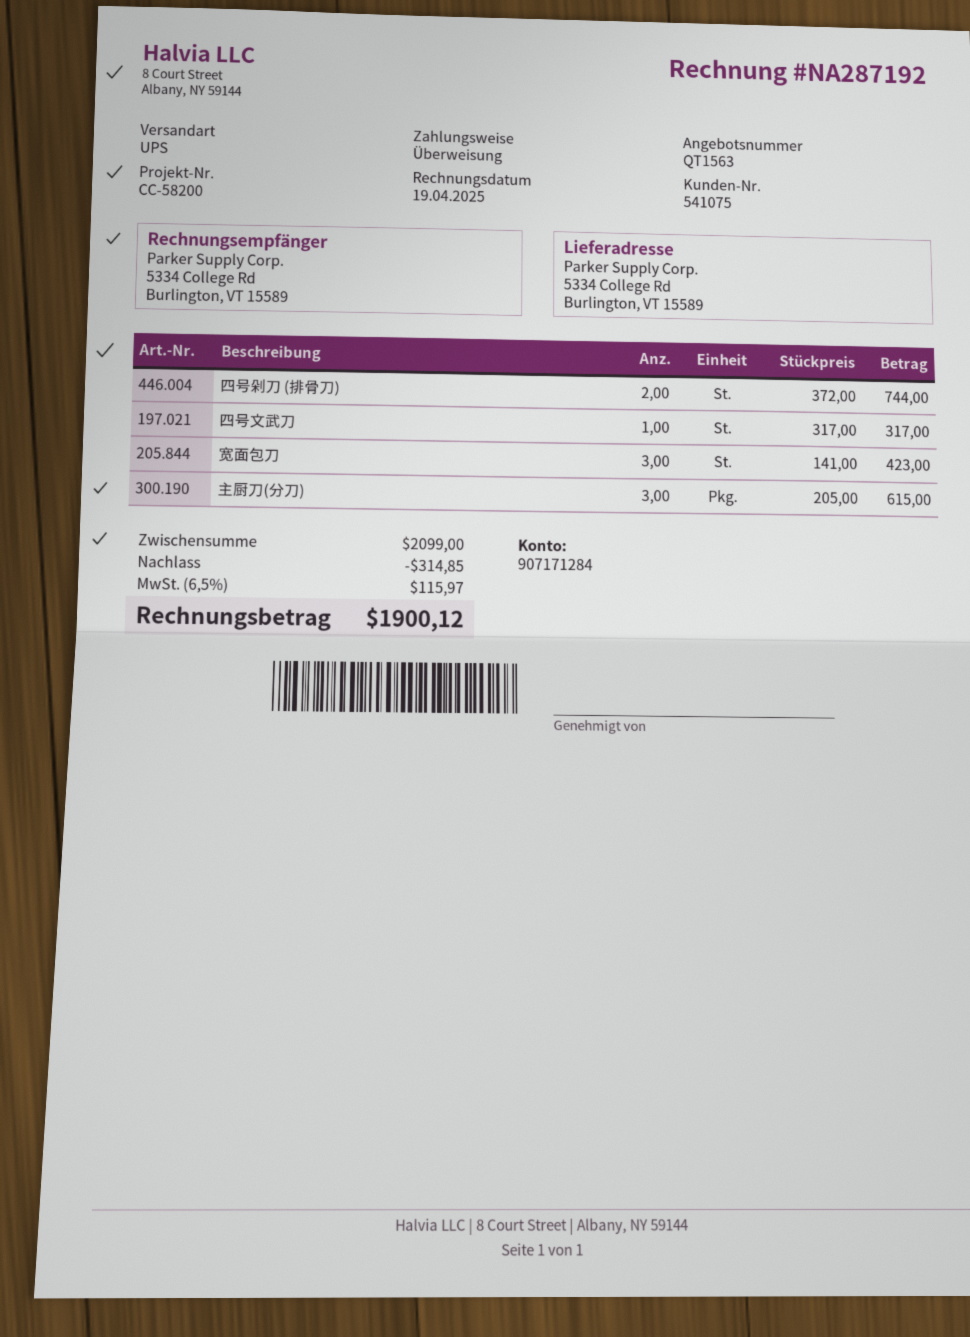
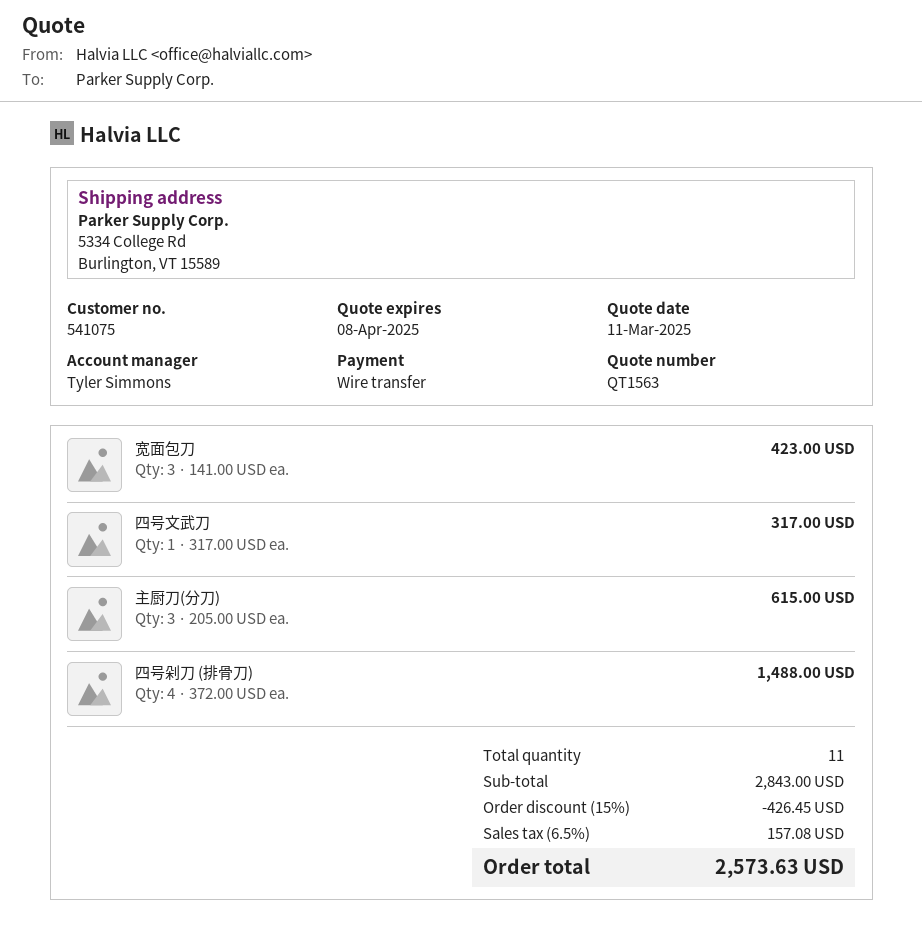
四号剁刀 (排骨刀): 2 x 372.00 = 744.00 -> 4 x 372.00 = 1488.00
subtotal: 2099.00 -> 2843.00
discount: 314.85 -> 426.45
tax: 6.5% = 115.97 -> 6.5% = 157.08
total: 1900.12 -> 2573.63

